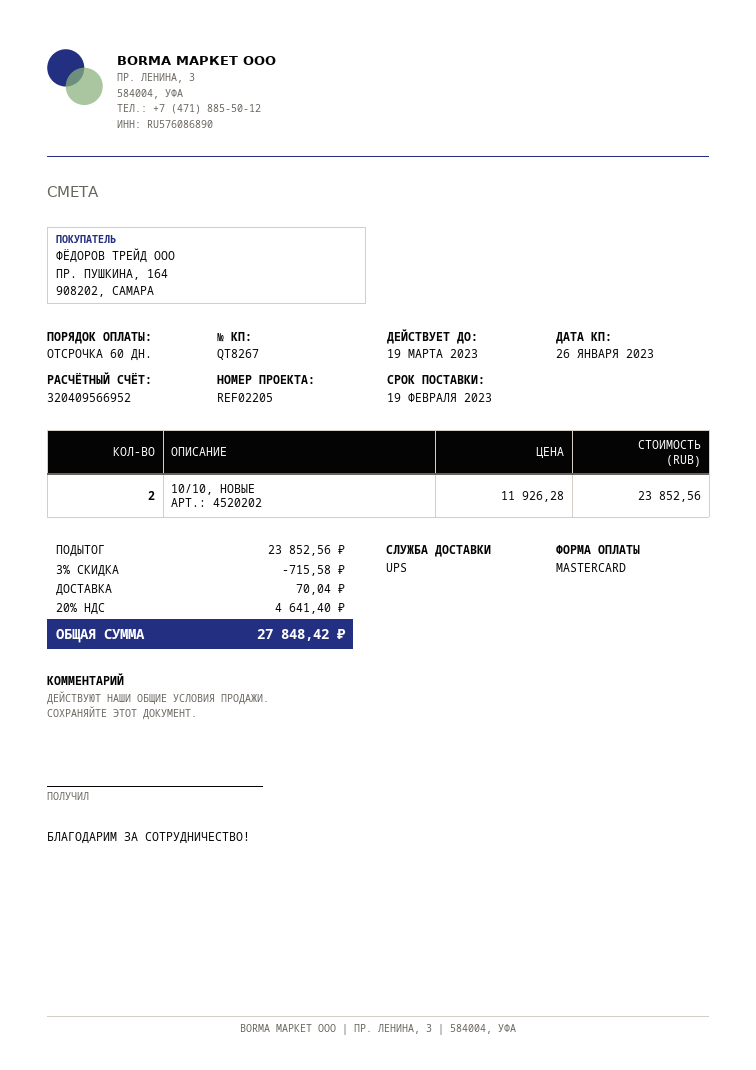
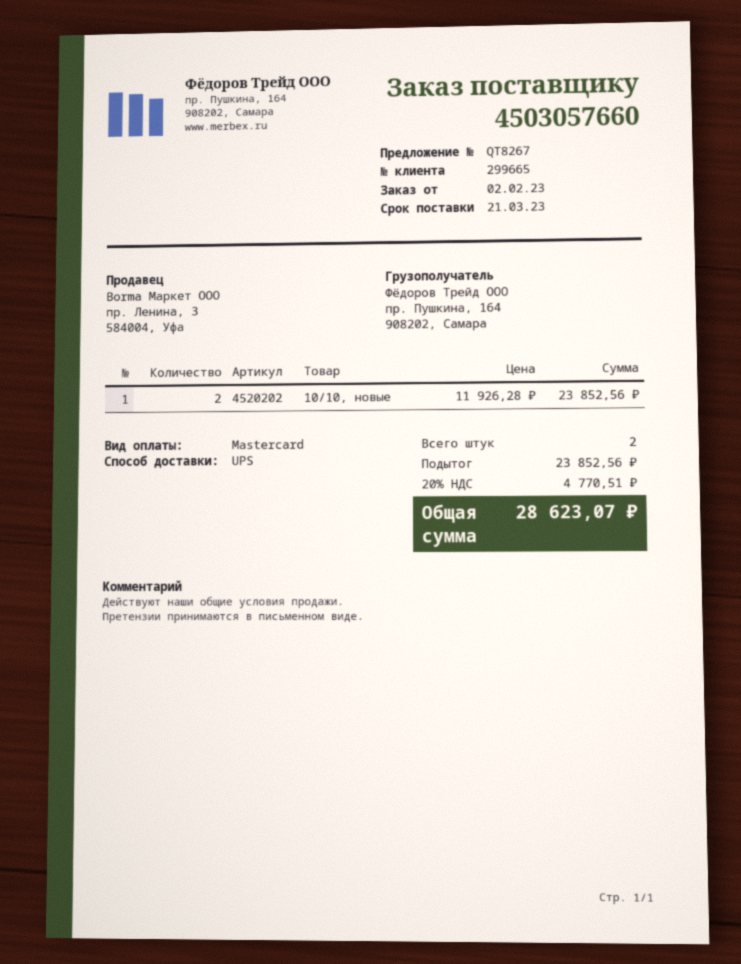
delivery date: 2023-02-19 -> 2023-03-21
discount: 3% = 715.58 -> none
shipping: 70.04 -> none
tax: 20% = 4641.40 -> 20% = 4770.51
total: 27848.42 -> 28623.07

